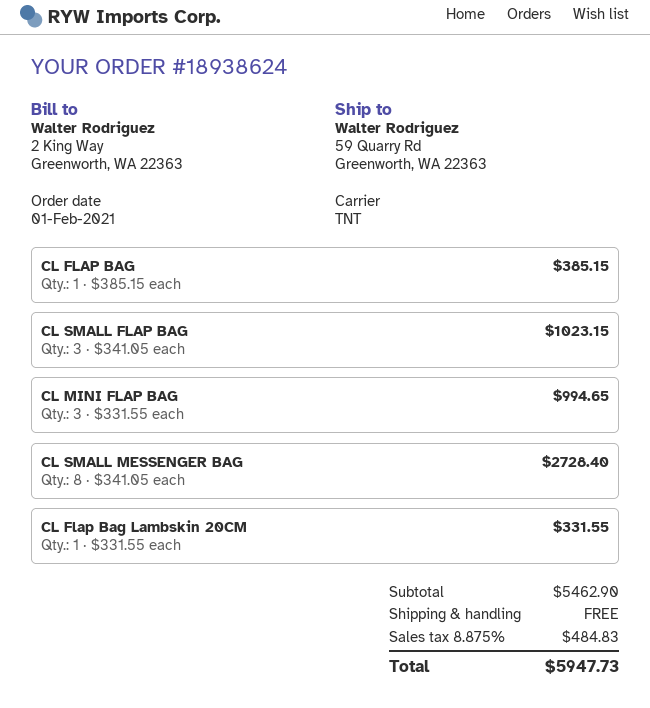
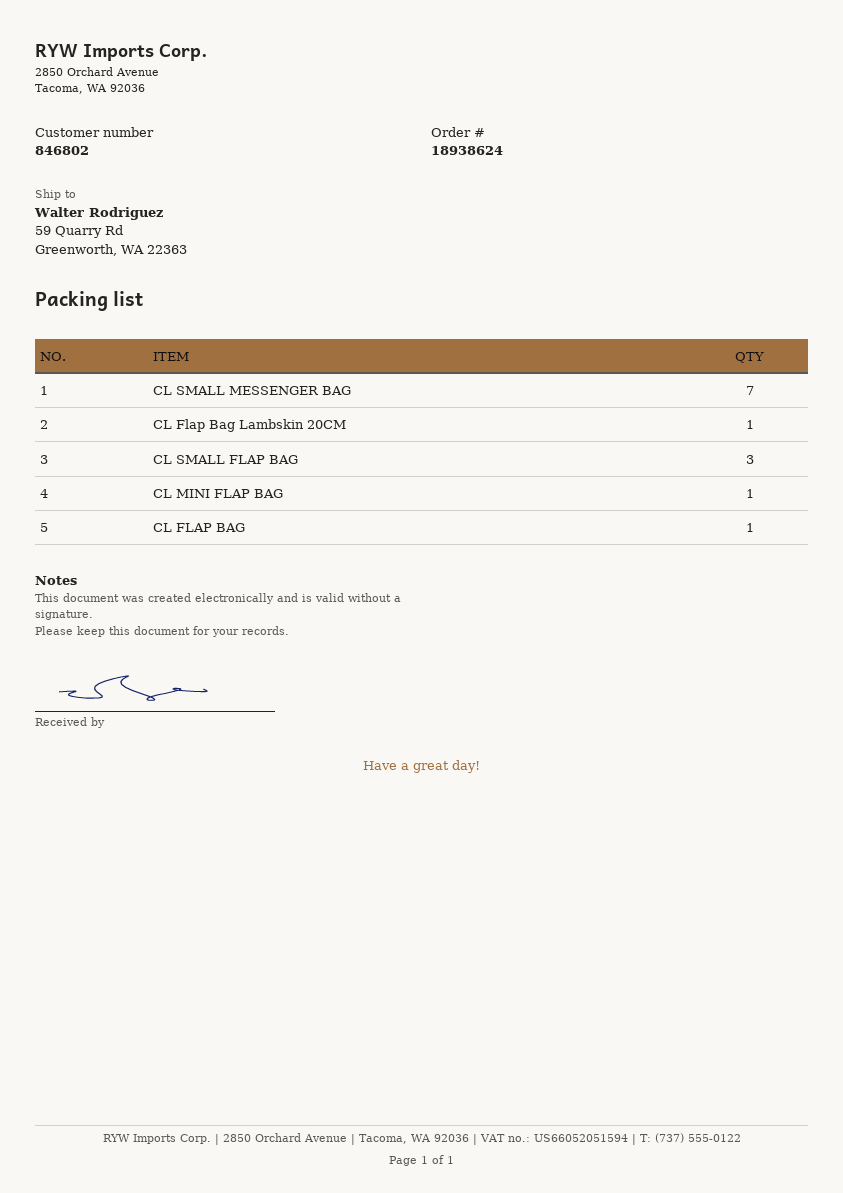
CL MINI FLAP BAG: 3 -> 1
CL SMALL MESSENGER BAG: 8 -> 7

